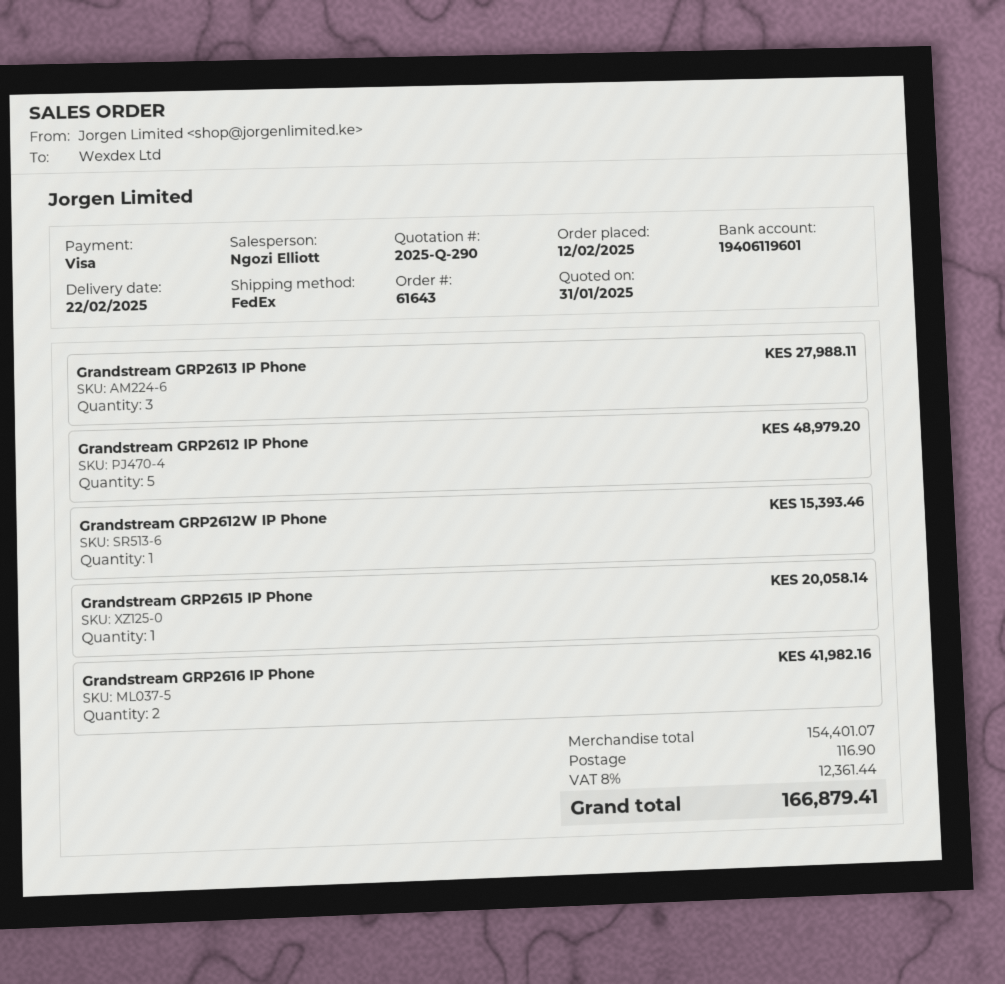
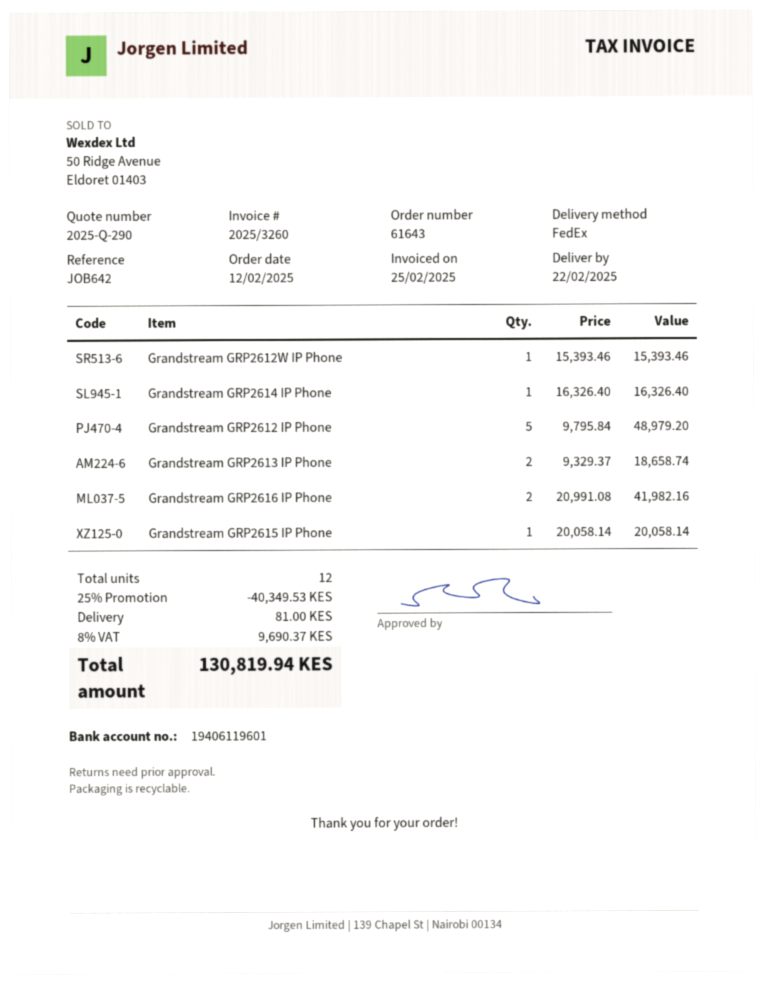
Grandstream GRP2613 IP Phone: 3 for 27988.11 -> 2 for 18658.74
Grandstream GRP2614 IP Phone: none -> 1 for 16326.40
discount: none -> 25% = 40349.53
shipping: 116.90 -> 81.00
tax: 8% = 12361.44 -> 8% = 9690.37
total: 166879.41 -> 130819.94

